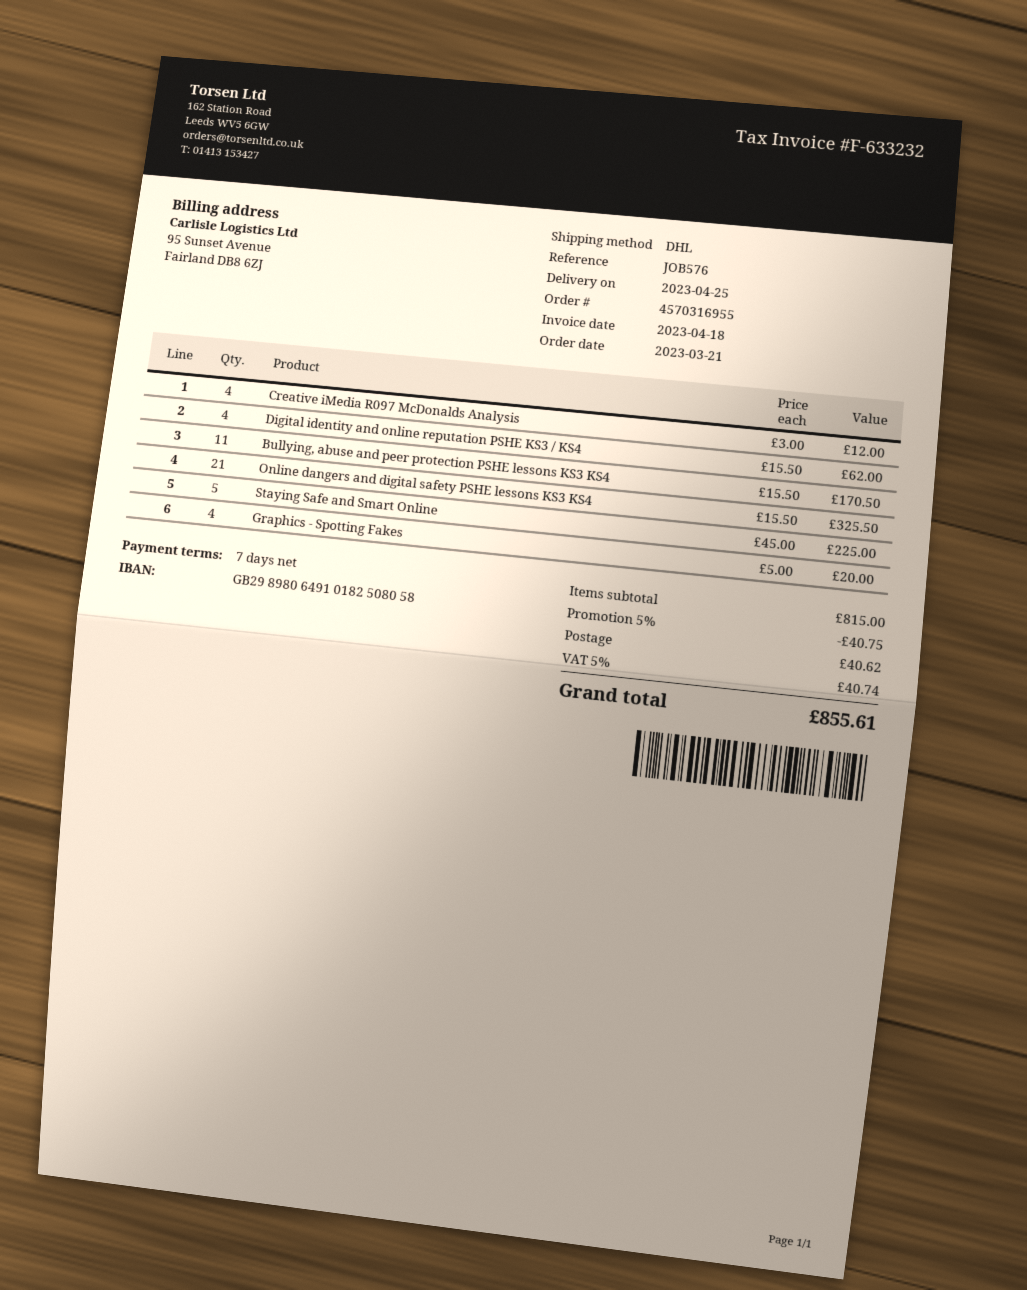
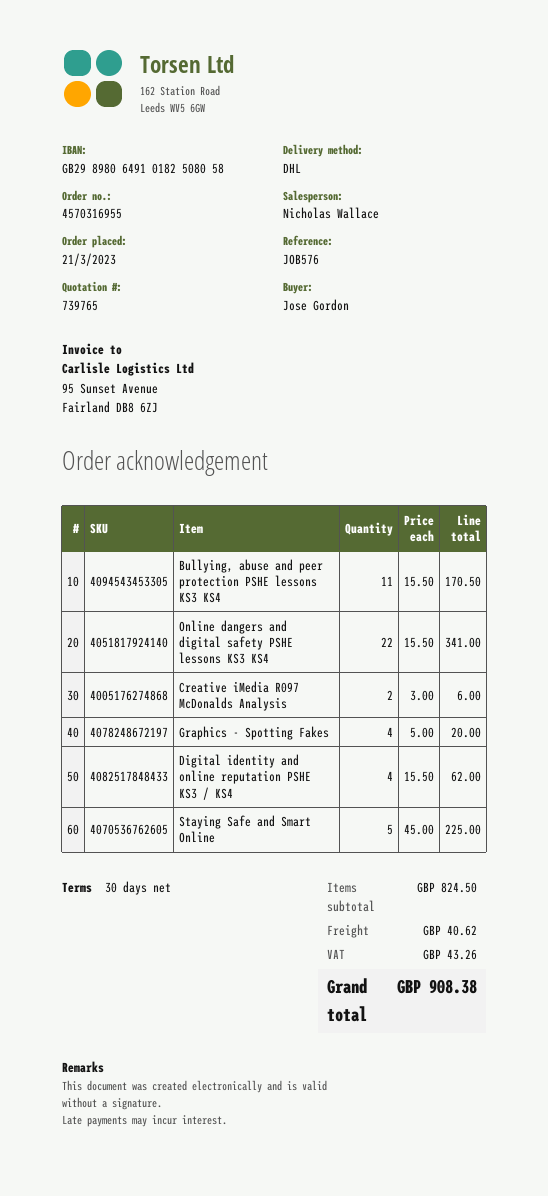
payment terms: 7 days -> 30 days
Creative iMedia R097 McDonalds Analysis: 4 x 3.00 = 12.00 -> 2 x 3.00 = 6.00
Online dangers and digital safety PSHE lessons KS3 KS4: 21 x 15.50 = 325.50 -> 22 x 15.50 = 341.00
subtotal: 815.00 -> 824.50
discount: 5% = 40.75 -> none
tax: 40.74 -> 43.26
total: 855.61 -> 908.38

